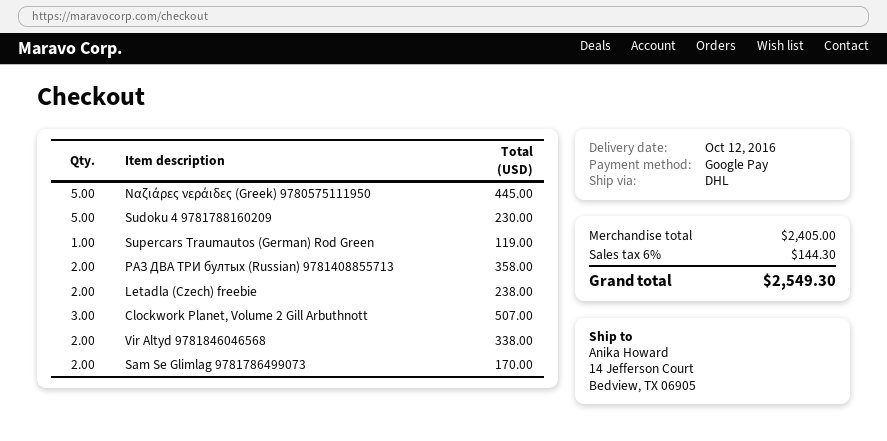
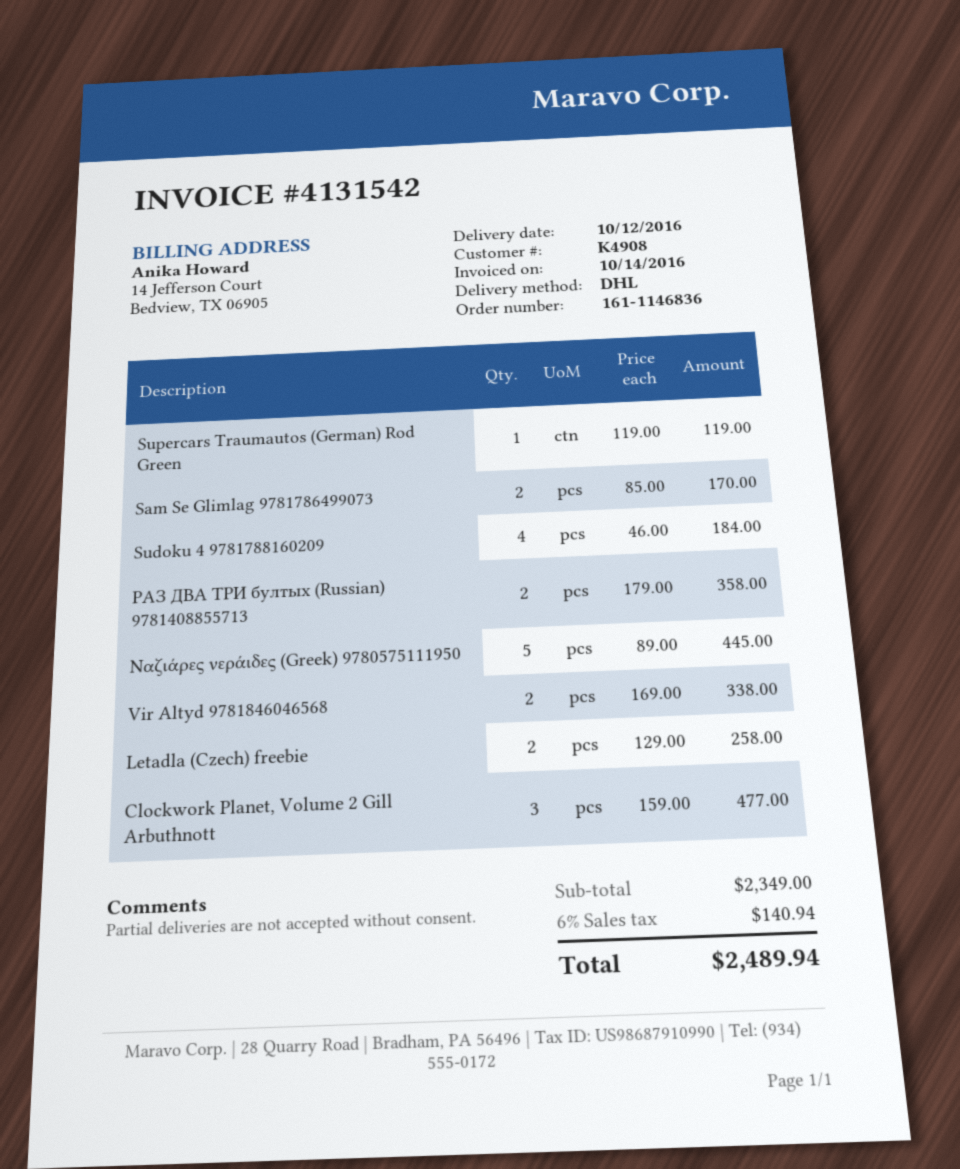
Sudoku 4 9781788160209: 5 for 230.00 -> 4 for 184.00
Letadla (Czech) freebie: 2 for 238.00 -> 2 for 258.00
Clockwork Planet, Volume 2 Gill Arbuthnott: 3 for 507.00 -> 3 for 477.00
subtotal: 2405.00 -> 2349.00
tax: 6% = 144.30 -> 6% = 140.94
total: 2549.30 -> 2489.94

